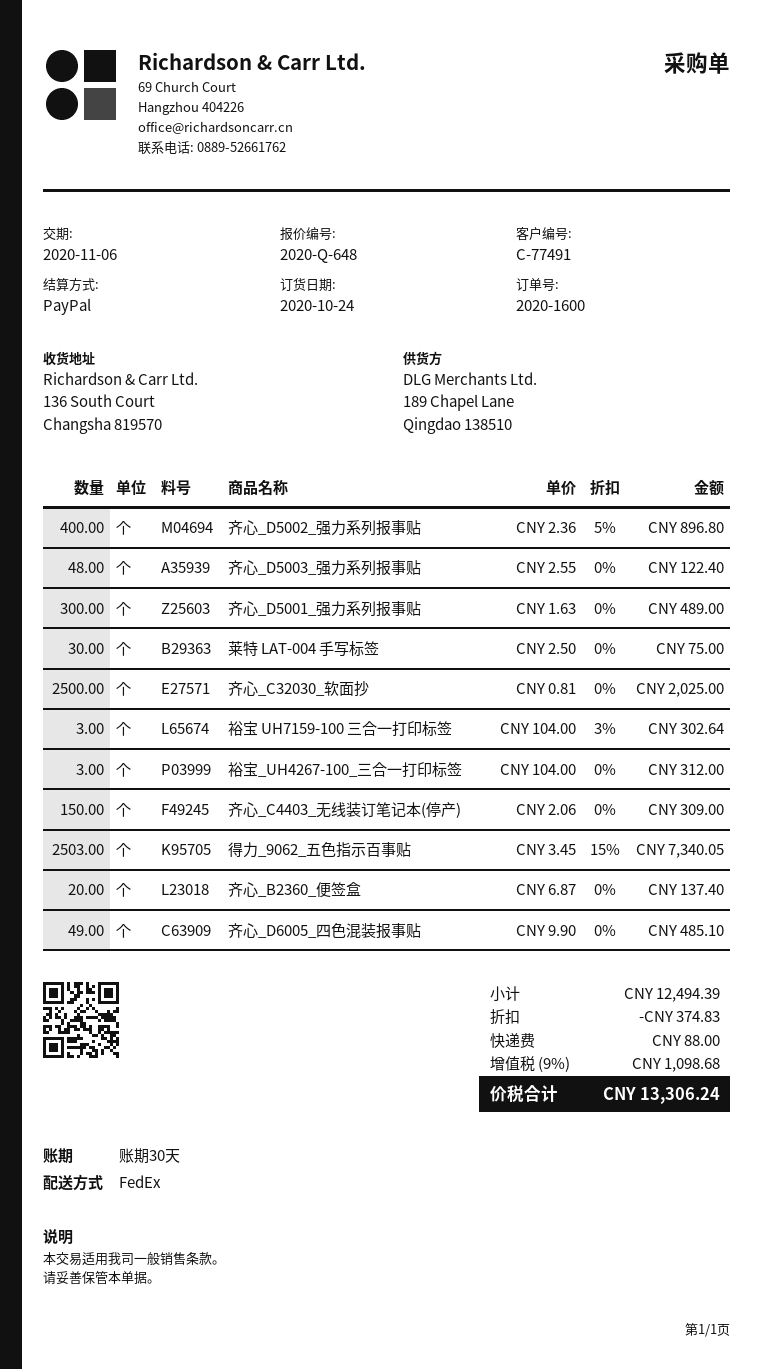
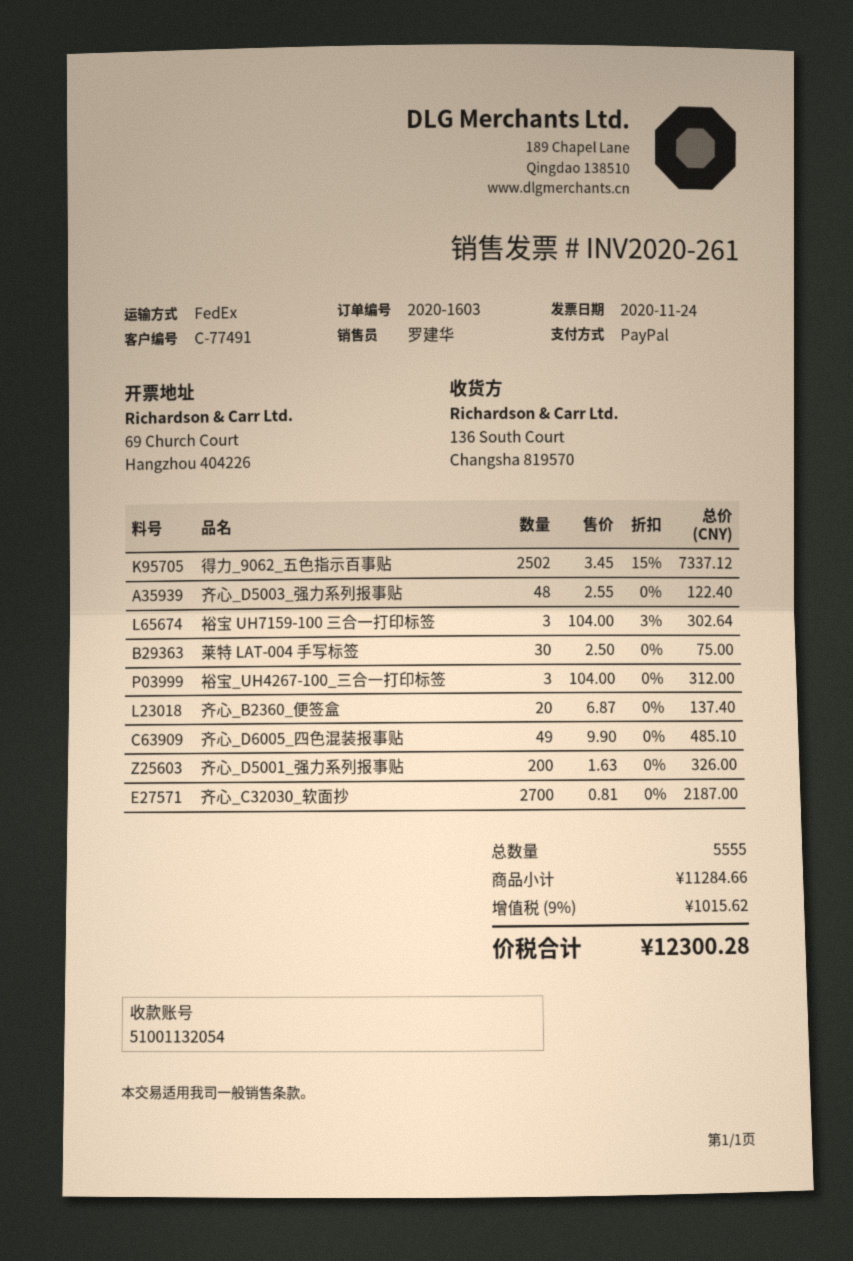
order number: 2020-1600 -> 2020-1603
齐心_D5002_强力系列报事贴: 400 x 2.36 - 5% = 896.80 -> none
齐心_D5001_强力系列报事贴: 300 x 1.63 = 489.00 -> 200 x 1.63 = 326.00
齐心_C32030_软面抄: 2500 x 0.81 = 2025.00 -> 2700 x 0.81 = 2187.00
齐心_C4403_无线装订笔记本(停产): 150 x 2.06 = 309.00 -> none
得力_9062_五色指示百事贴: 2503 x 3.45 - 15% = 7340.05 -> 2502 x 3.45 - 15% = 7337.12
subtotal: 12494.39 -> 11284.66
discount: 374.83 -> none
shipping: 88.00 -> none
tax: 9% = 1098.68 -> 9% = 1015.62
total: 13306.24 -> 12300.28

